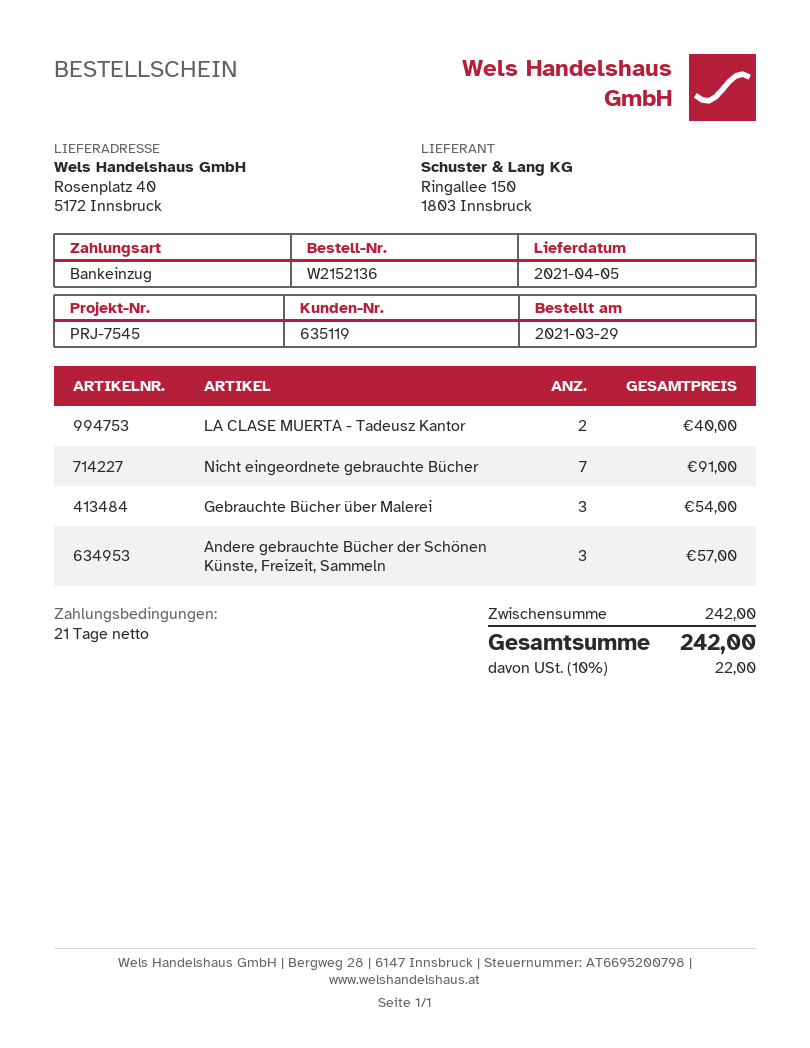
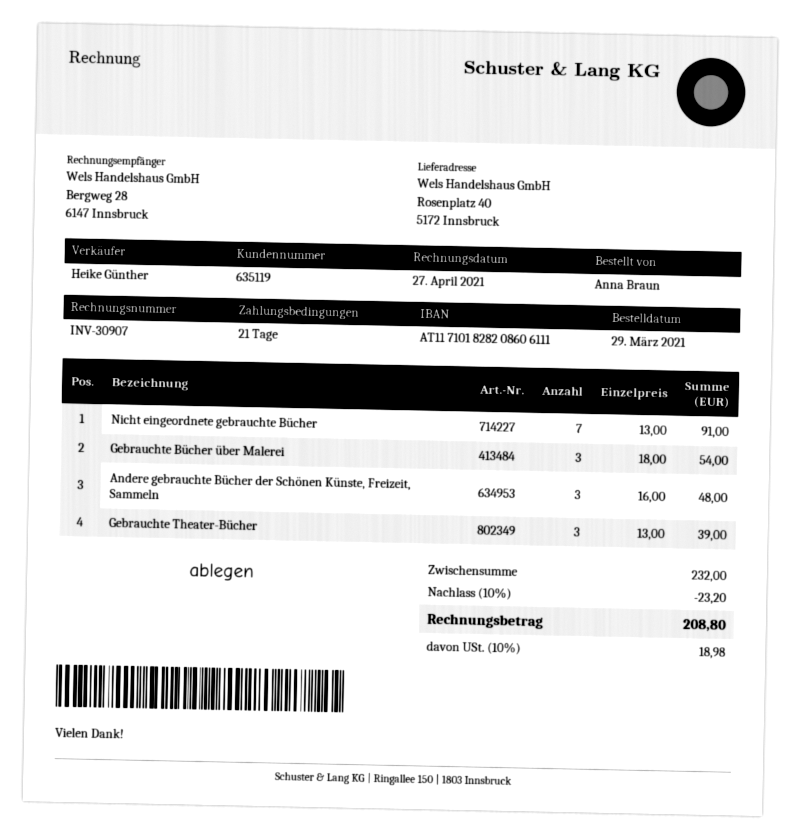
LA CLASE MUERTA - Tadeusz Kantor: 2 for 40.00 -> none
Andere gebrauchte Bücher der Schönen Künste, Freizeit, Sammeln: 3 for 57.00 -> 3 for 48.00
Gebrauchte Theater-Bücher: none -> 3 for 39.00
subtotal: 242.00 -> 232.00
discount: none -> 10% = 23.20
tax: 10% = 22.00 -> 10% = 18.98
total: 242.00 -> 208.80

